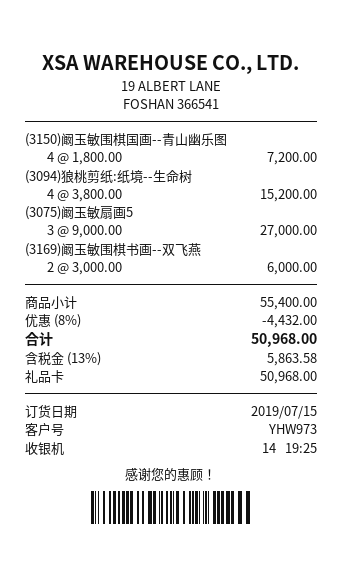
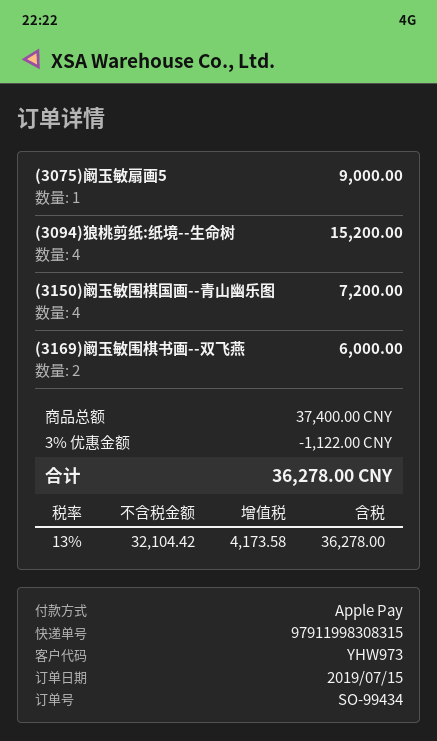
payment method: gift card -> Apple Pay
(3075)阚玉敏扇画5: 3 for 27000.00 -> 1 for 9000.00
subtotal: 55400.00 -> 37400.00
discount: 8% = 4432.00 -> 3% = 1122.00
tax: 13% = 5863.58 -> 13% = 4173.58
total: 50968.00 -> 36278.00

